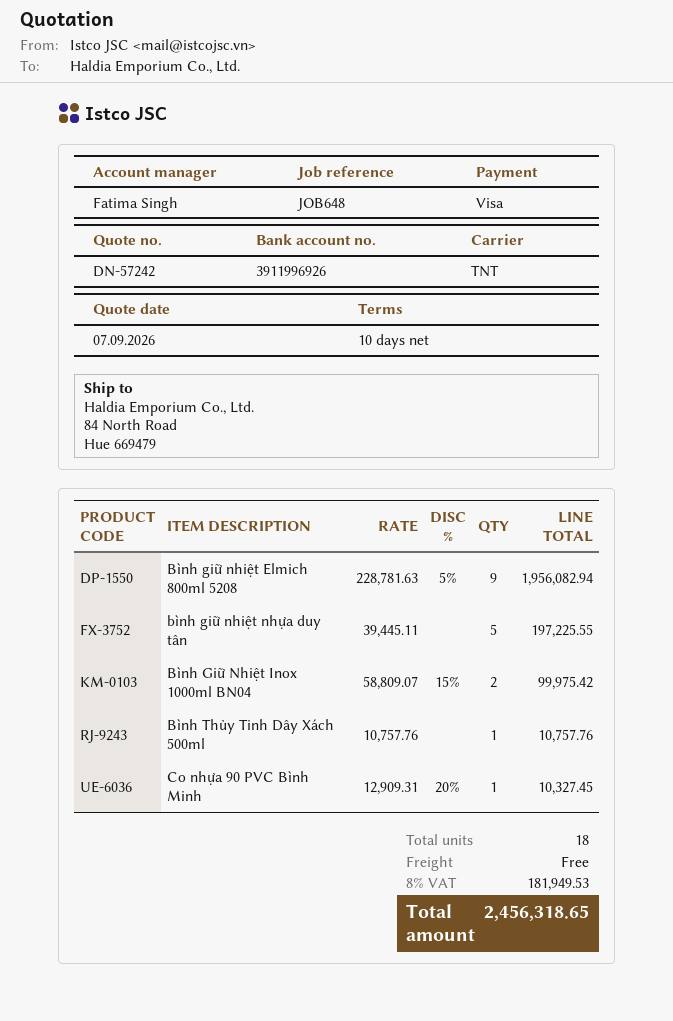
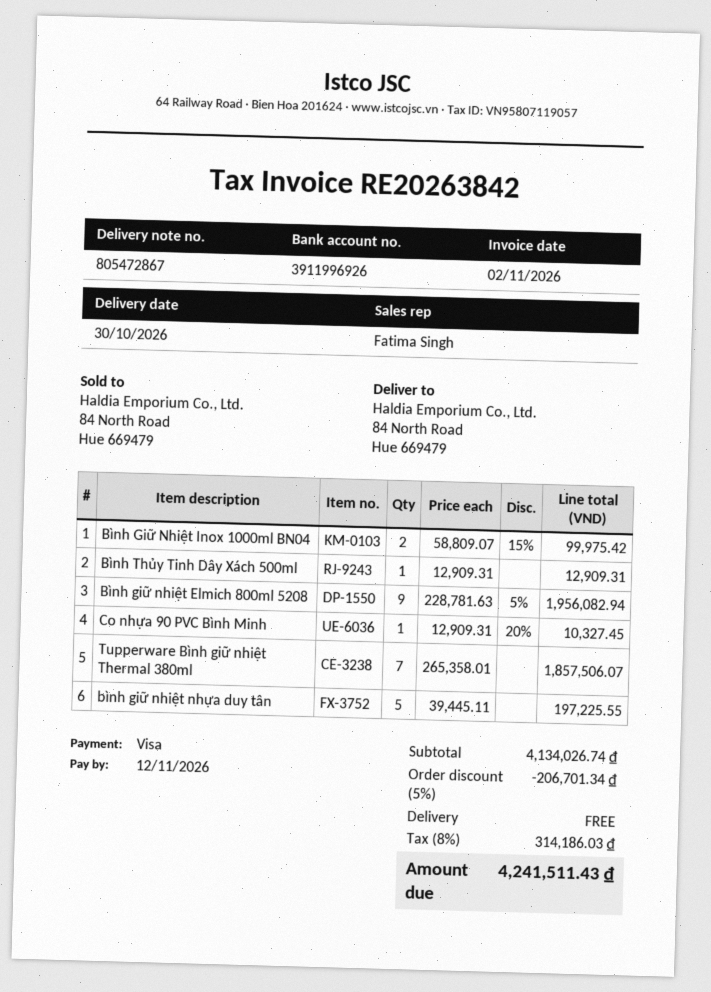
Bình Thủy Tinh Dây Xách 500ml: 1 x 10757.76 = 10757.76 -> 1 x 12909.31 = 12909.31
Tupperware Bình giữ nhiệt Thermal 380ml: none -> 7 x 265358.01 = 1857506.07
discount: none -> 5% = 206701.34
tax: 8% = 181949.53 -> 8% = 314186.03
total: 2456318.65 -> 4241511.43

